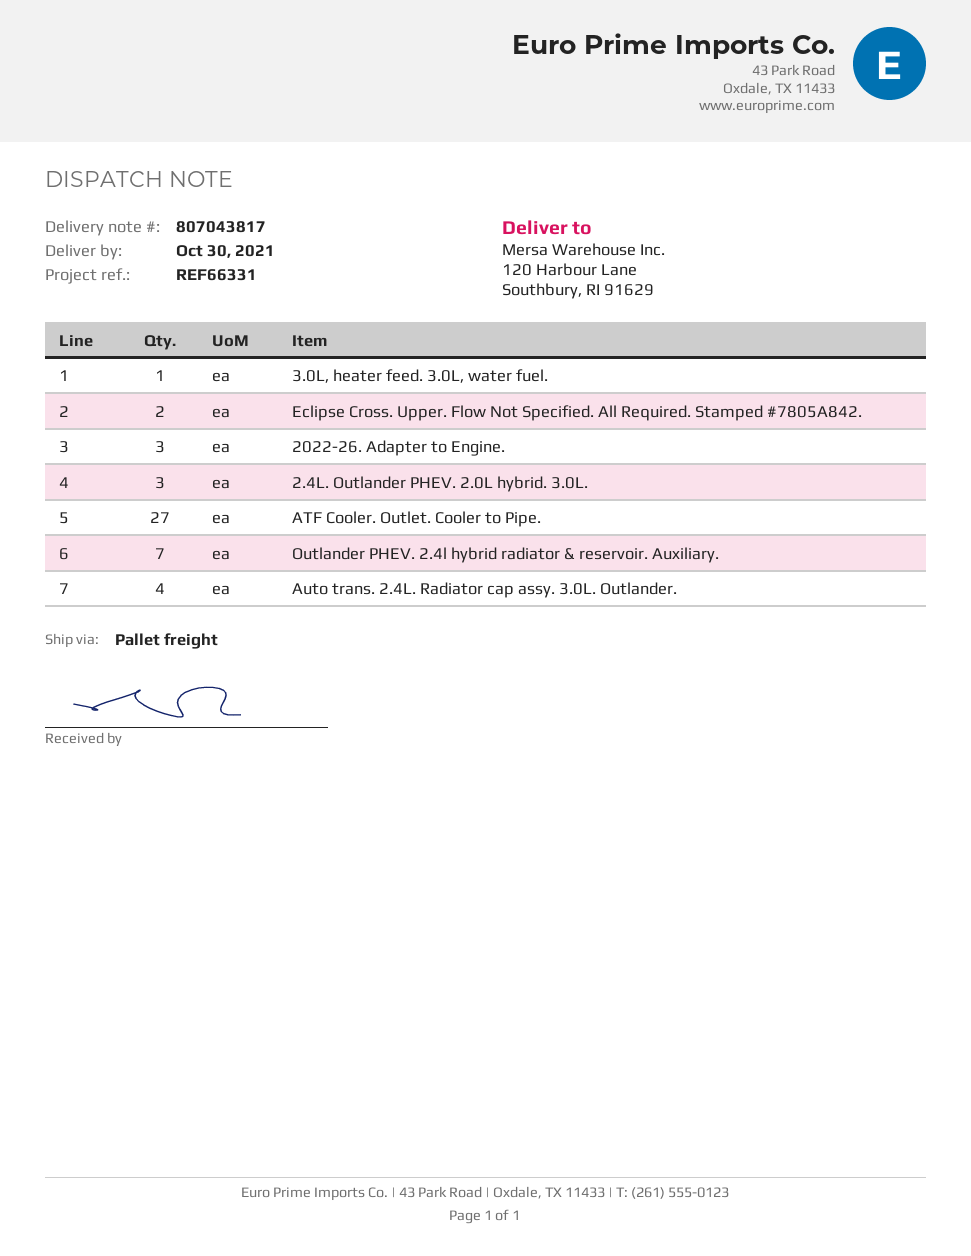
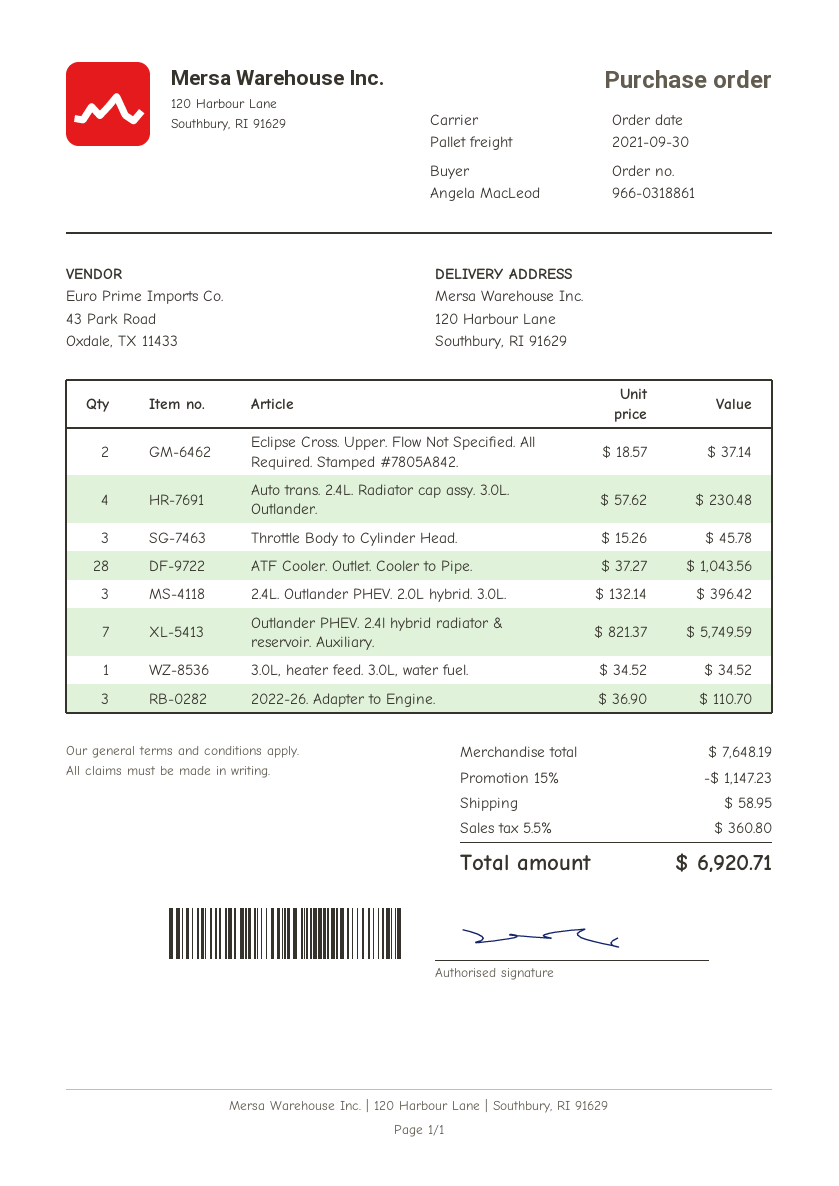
ATF Cooler. Outlet. Cooler to Pipe.: 27 -> 28
Throttle Body to Cylinder Head.: none -> 3

